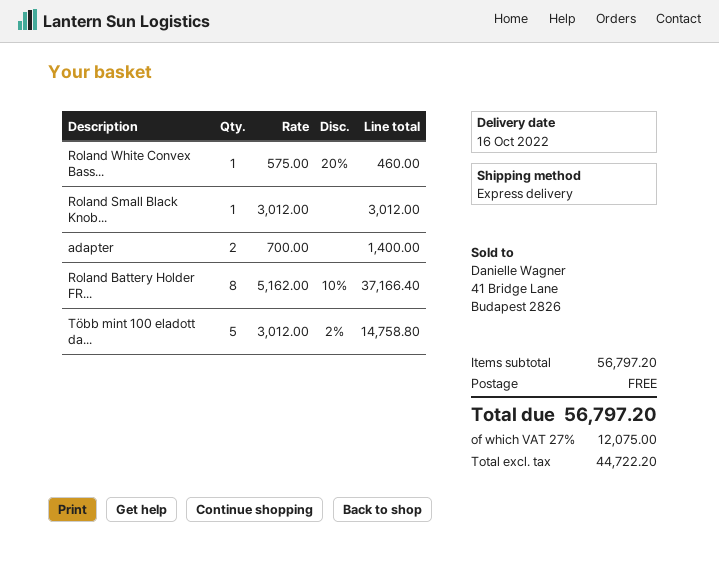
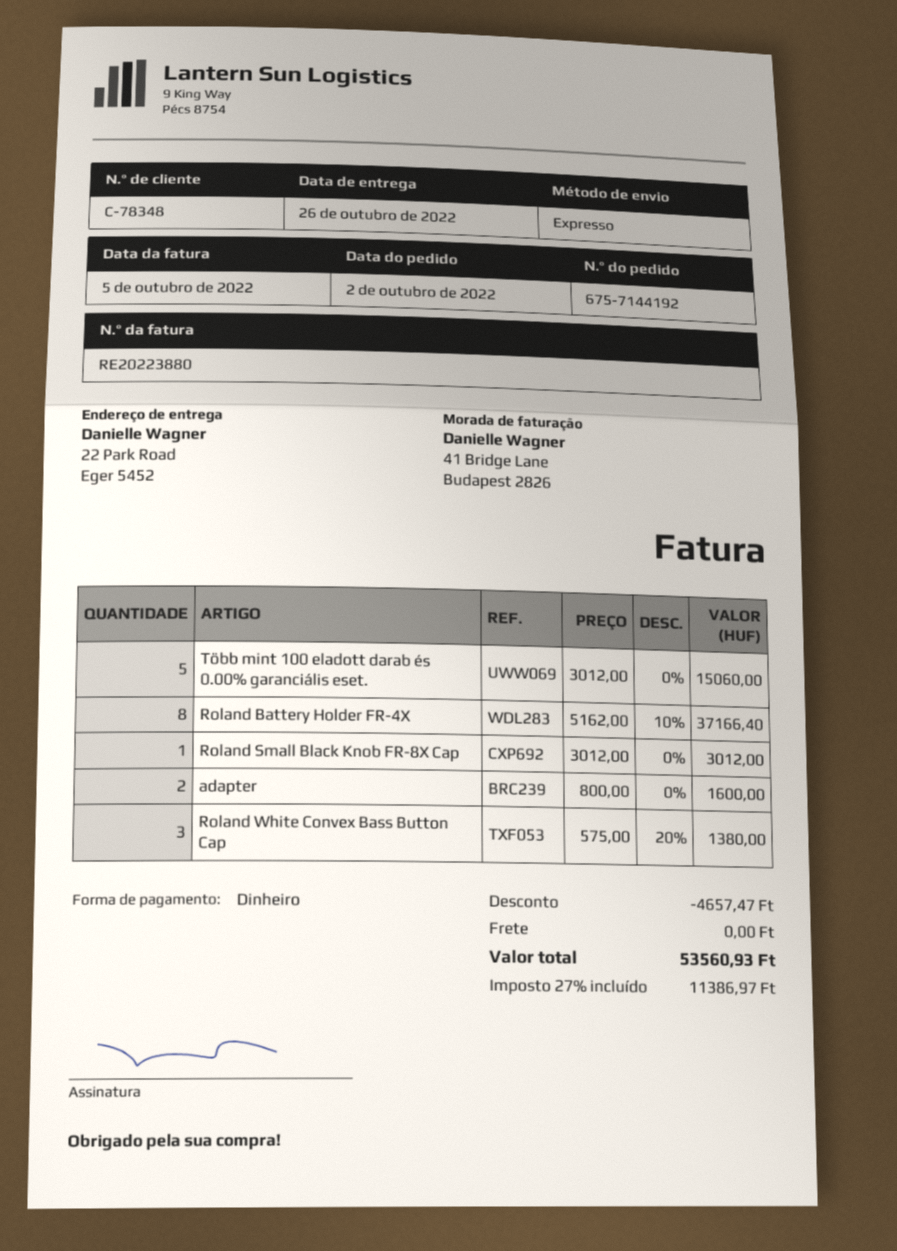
delivery date: 2022-10-16 -> 2022-10-26
Roland White Convex Bass...: 1 x 575.00 - 20% = 460.00 -> 3 x 575.00 - 20% = 1380.00
adapter: 2 x 700.00 = 1400.00 -> 2 x 800.00 = 1600.00
Több mint 100 eladott da...: 5 x 3012.00 - 2% = 14758.80 -> 5 x 3012.00 = 15060.00
discount: none -> 4657.47
tax: 27% = 12075.00 -> 27% = 11386.97
total: 56797.20 -> 53560.93

